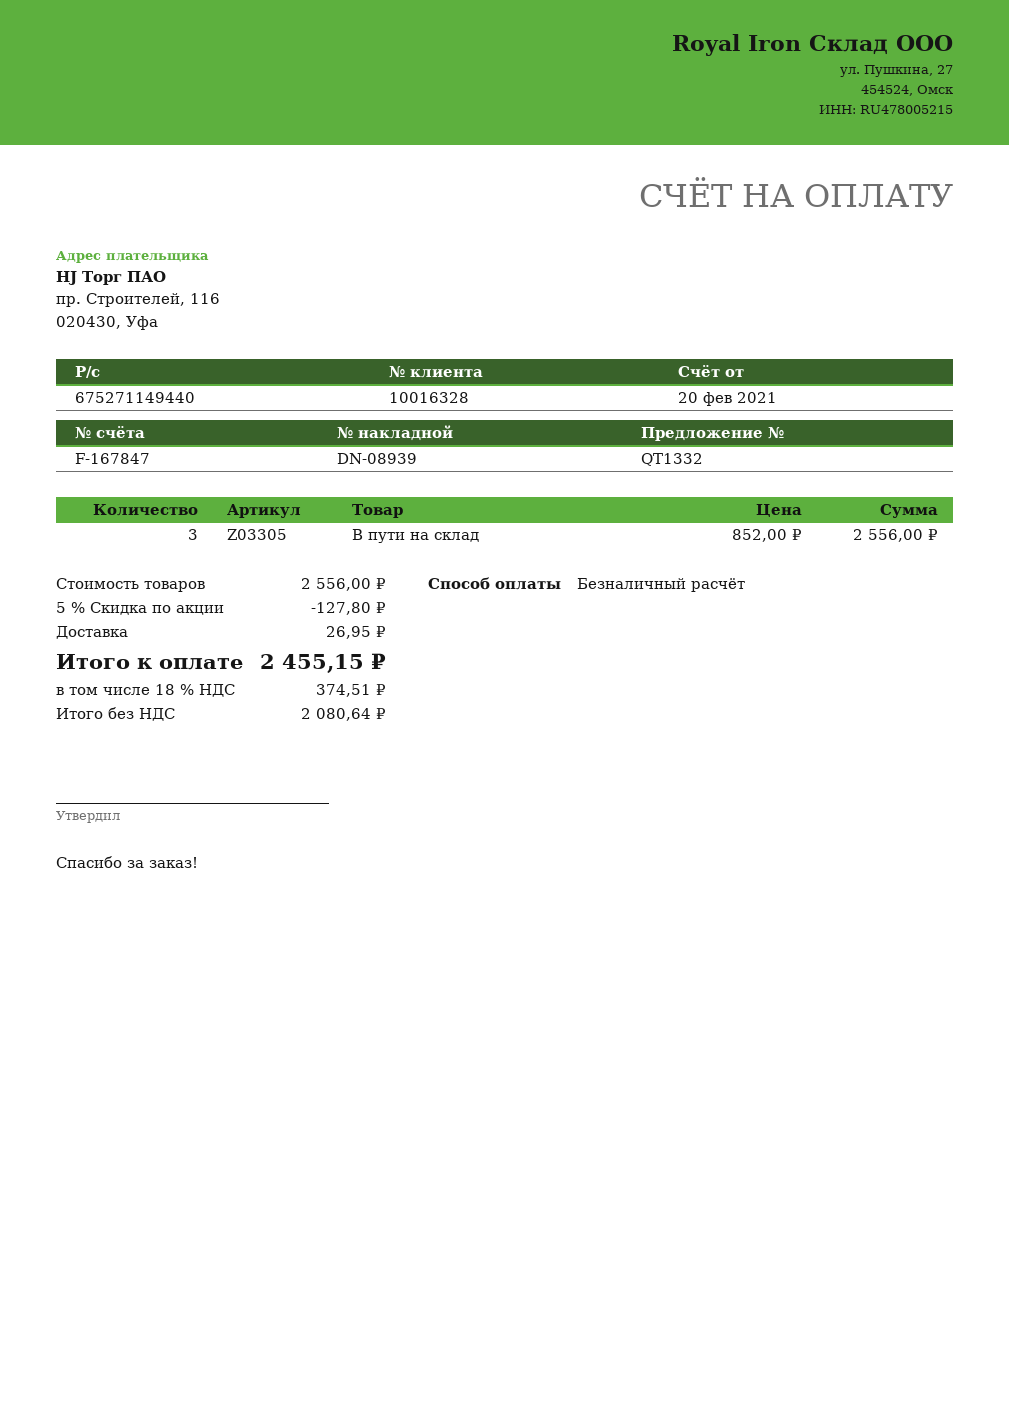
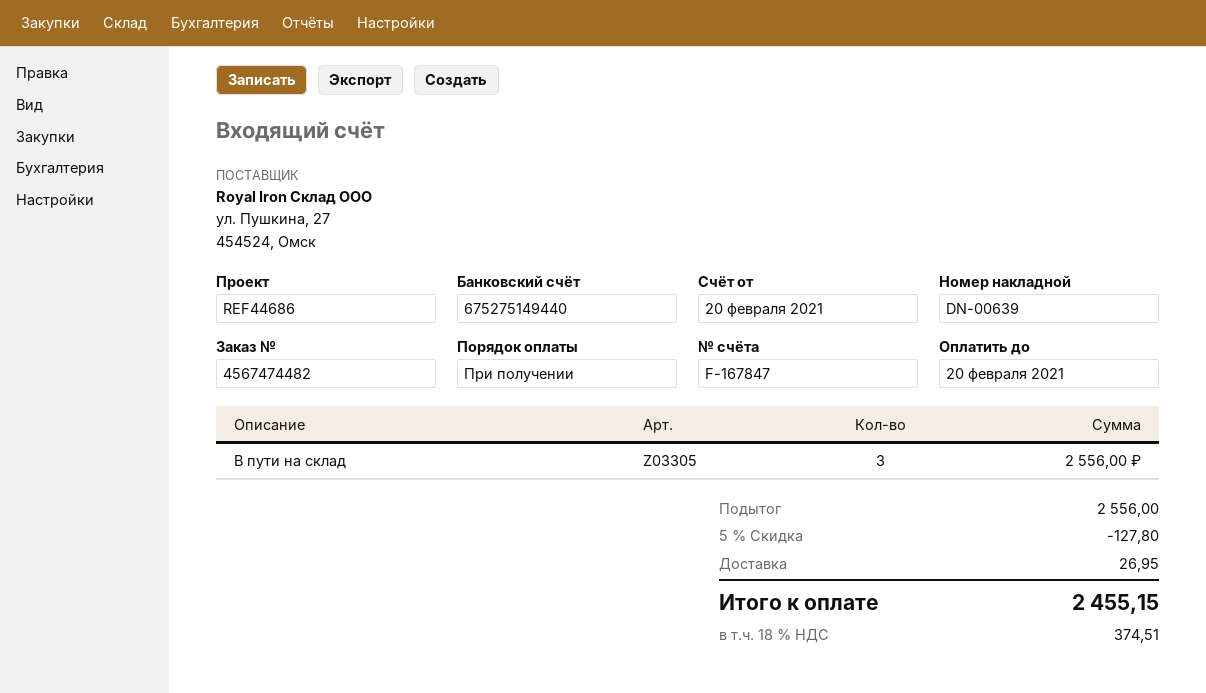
delivery note number: DN-08939 -> DN-00639
bank account: 675271149440 -> 675275149440

